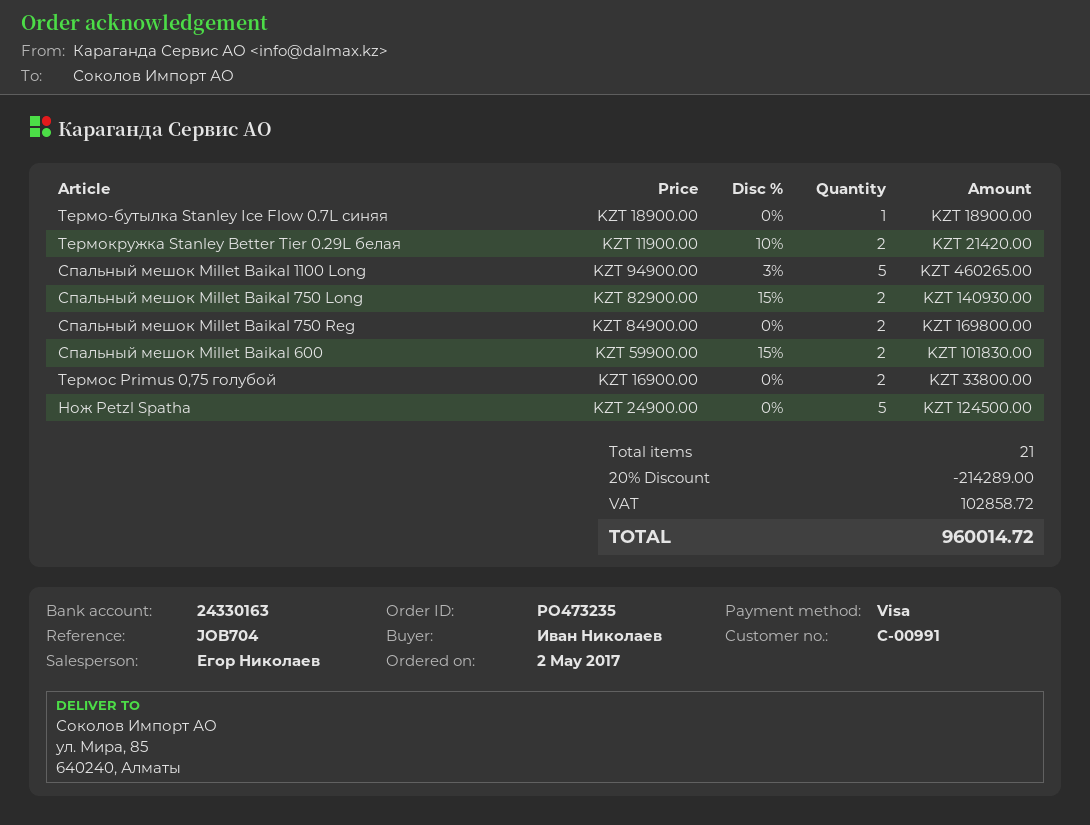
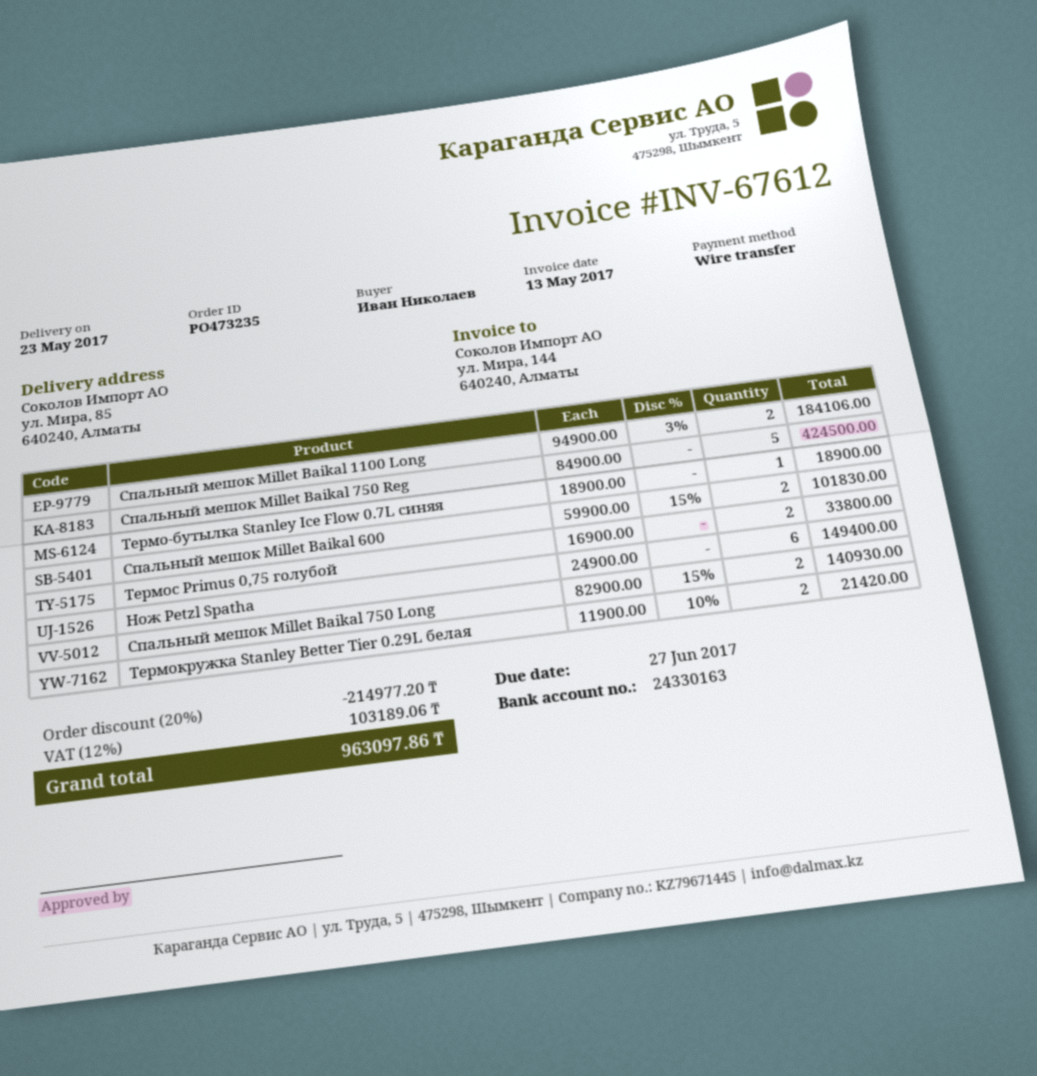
payment method: Visa -> bank transfer
Спальный мешок Millet Baikal 1100 Long: 5 x 94900.00 - 3% = 460265.00 -> 2 x 94900.00 - 3% = 184106.00
Спальный мешок Millet Baikal 750 Reg: 2 x 84900.00 = 169800.00 -> 5 x 84900.00 = 424500.00
Нож Petzl Spatha: 5 x 24900.00 = 124500.00 -> 6 x 24900.00 = 149400.00
discount: 20% = 214289.00 -> 20% = 214977.20
tax: 102858.72 -> 103189.06
total: 960014.72 -> 963097.86

